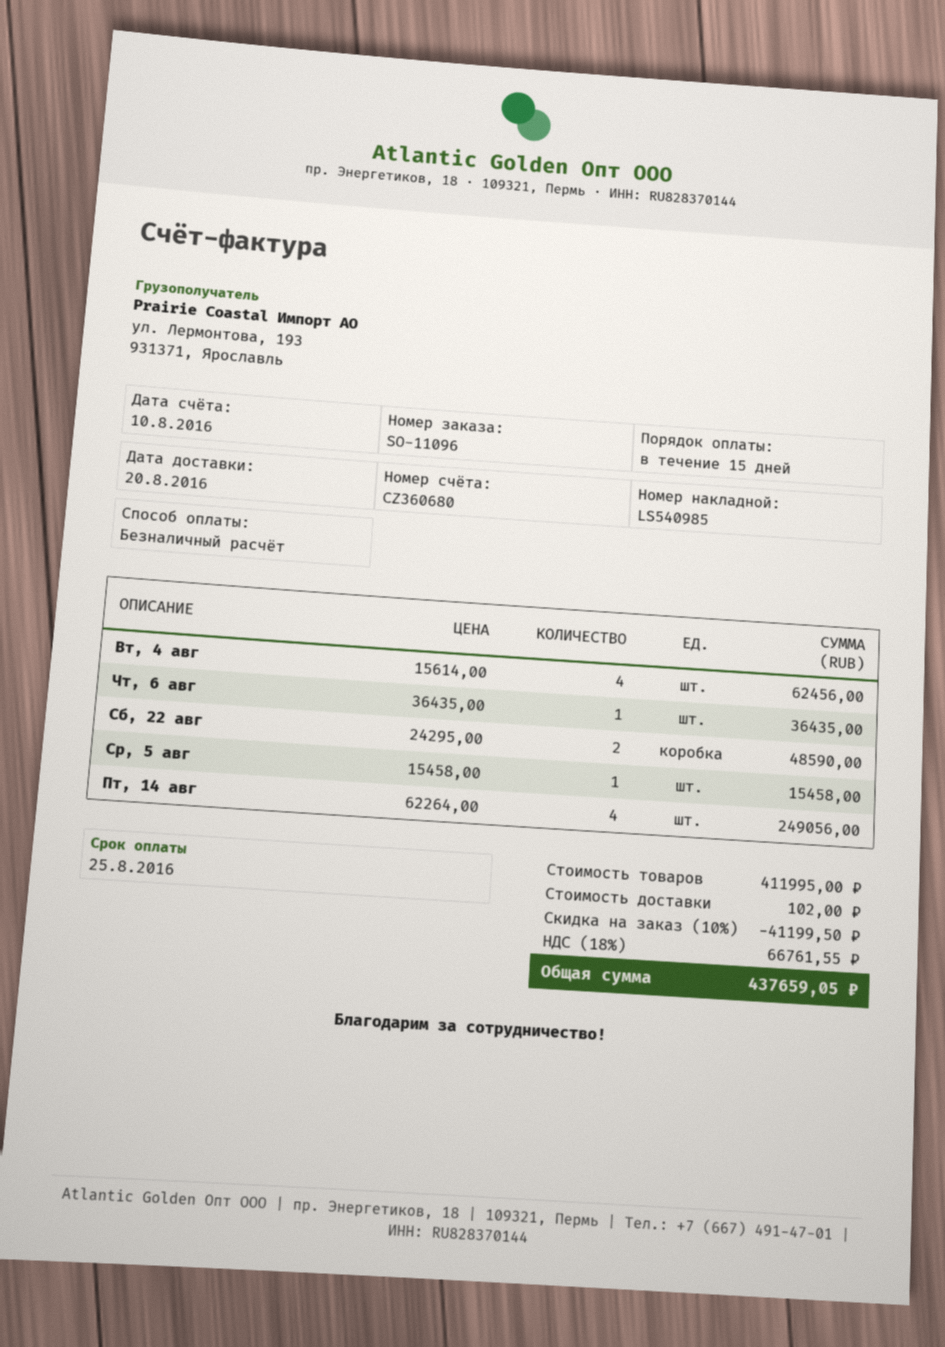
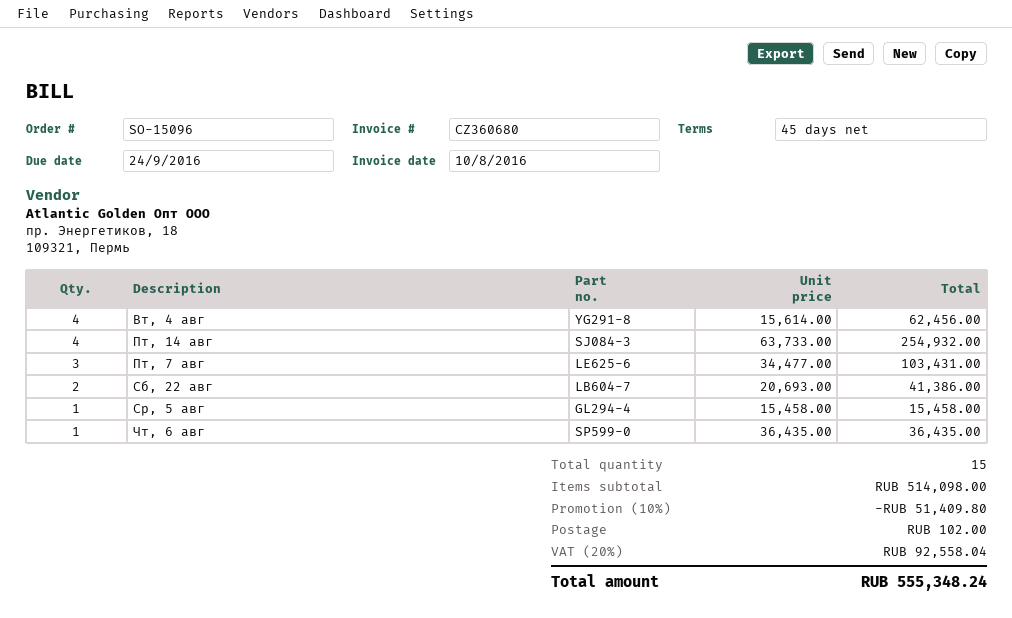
order number: SO-11096 -> SO-15096
payment terms: 15 days -> 45 days
due date: 2016-08-25 -> 2016-09-24
Сб, 22 авг: 2 x 24295.00 = 48590.00 -> 2 x 20693.00 = 41386.00
Пт, 14 авг: 4 x 62264.00 = 249056.00 -> 4 x 63733.00 = 254932.00
Пт, 7 авг: none -> 3 x 34477.00 = 103431.00
subtotal: 411995.00 -> 514098.00
discount: 10% = 41199.50 -> 10% = 51409.80
tax: 18% = 66761.55 -> 20% = 92558.04
total: 437659.05 -> 555348.24

